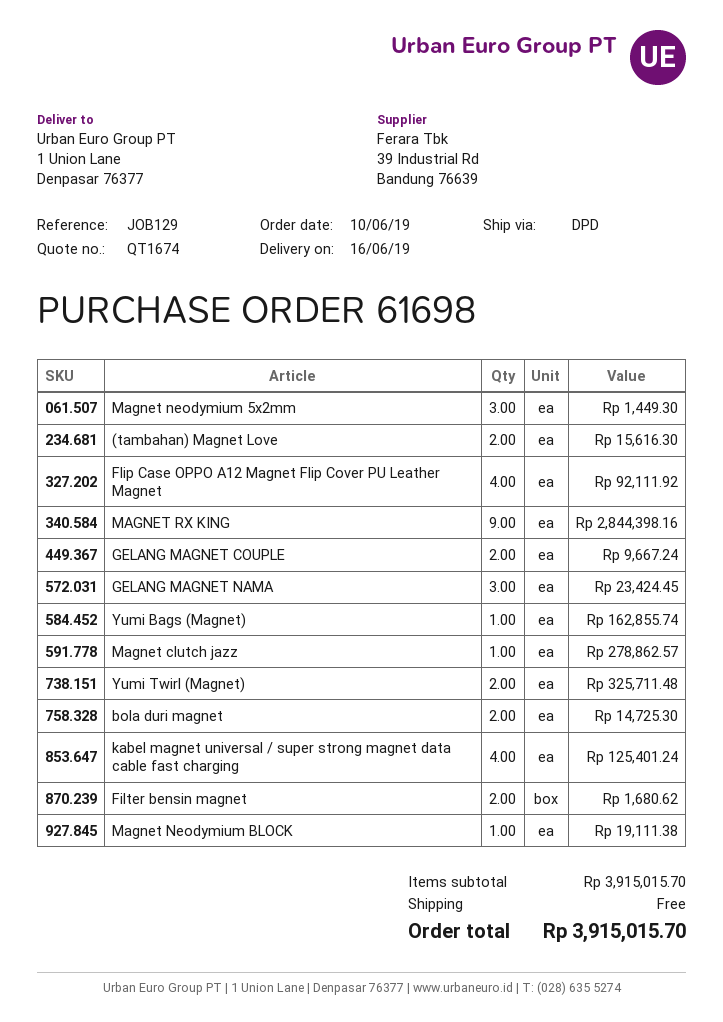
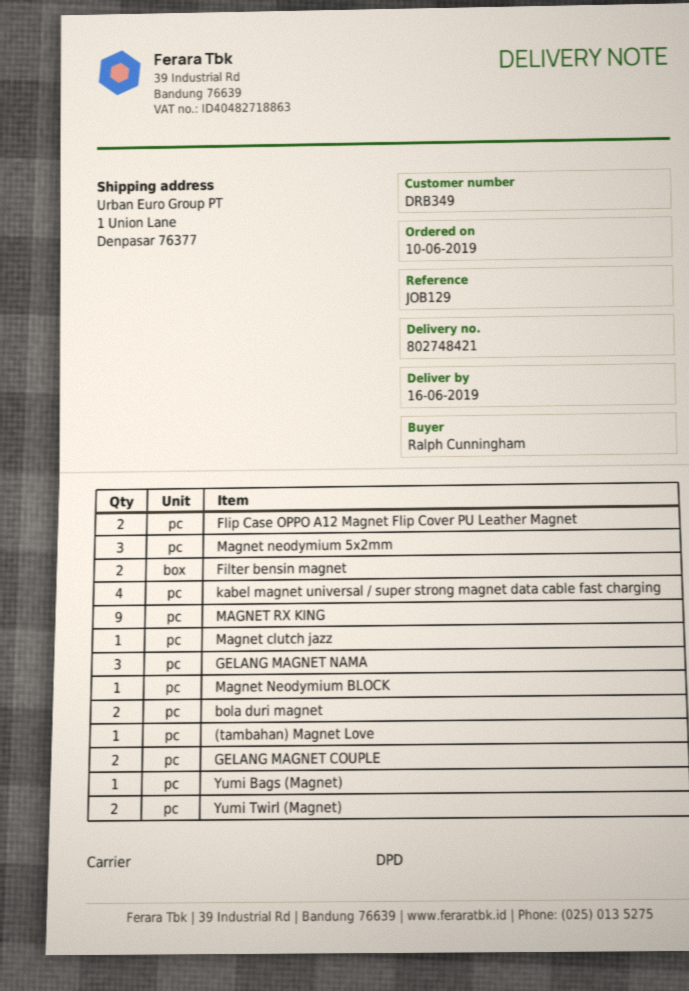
(tambahan) Magnet Love: 2 -> 1
Flip Case OPPO A12 Magnet Flip Cover PU Leather Magnet: 4 -> 2

